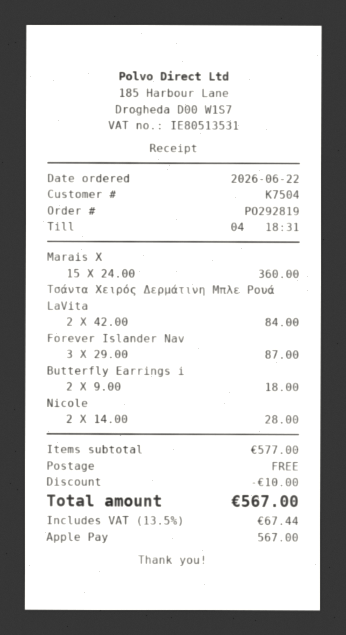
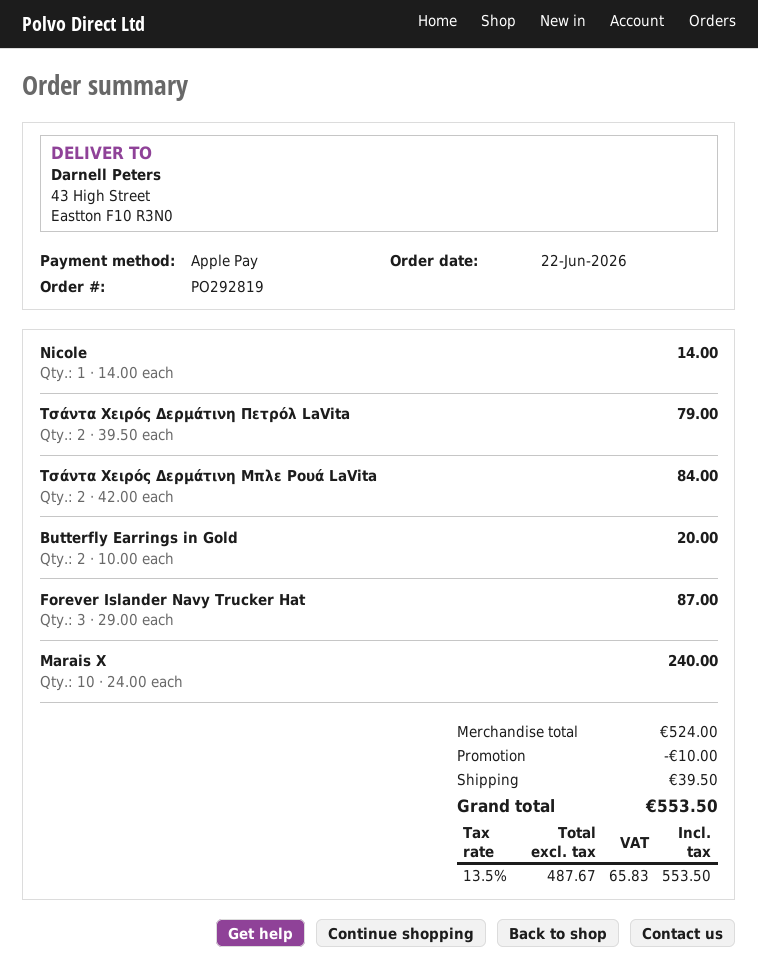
Marais X: 15 x 24.00 = 360.00 -> 10 x 24.00 = 240.00
Butterfly Earrings i: 2 x 9.00 = 18.00 -> 2 x 10.00 = 20.00
Nicole: 2 x 14.00 = 28.00 -> 1 x 14.00 = 14.00
Τσάντα Χειρός Δερμάτινη Πετρόλ LaVita: none -> 2 x 39.50 = 79.00
subtotal: 577.00 -> 524.00
shipping: 0.00 -> 39.50
tax: 13.5% = 67.44 -> 13.5% = 65.83
total: 567.00 -> 553.50

